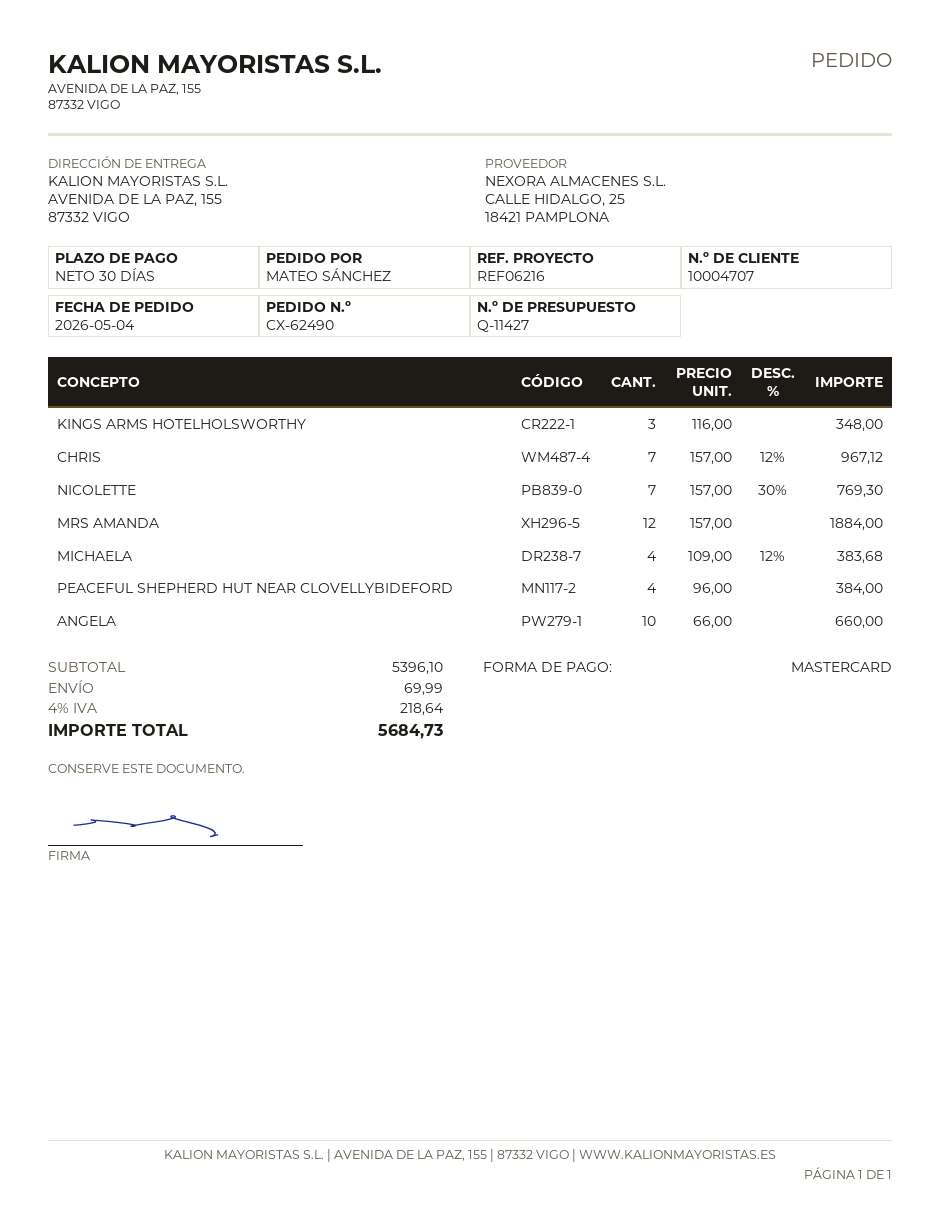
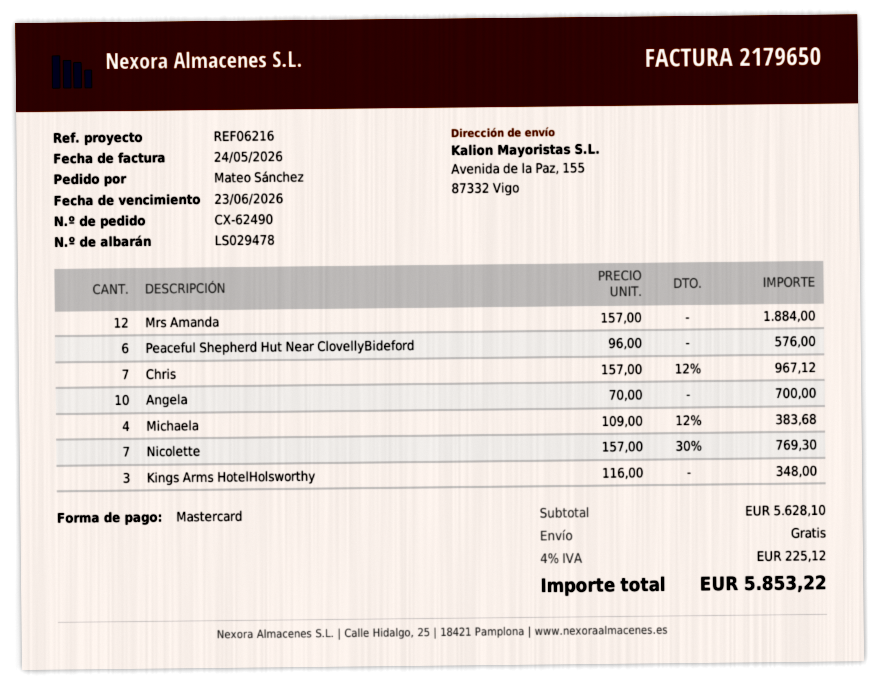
PEACEFUL SHEPHERD HUT NEAR CLOVELLYBIDEFORD: 4 x 96.00 = 384.00 -> 6 x 96.00 = 576.00
ANGELA: 10 x 66.00 = 660.00 -> 10 x 70.00 = 700.00
subtotal: 5396.10 -> 5628.10
shipping: 69.99 -> 0.00
tax: 4% = 218.64 -> 4% = 225.12
total: 5684.73 -> 5853.22

